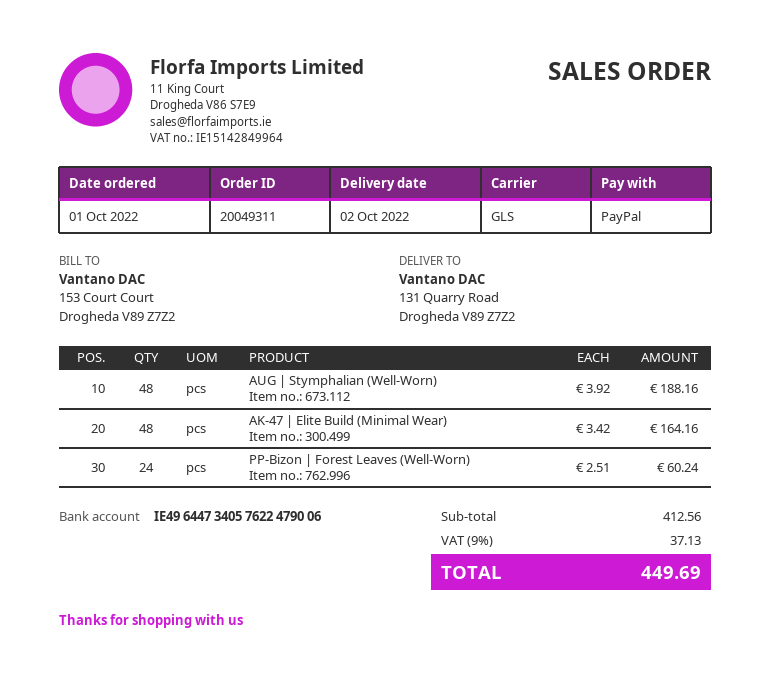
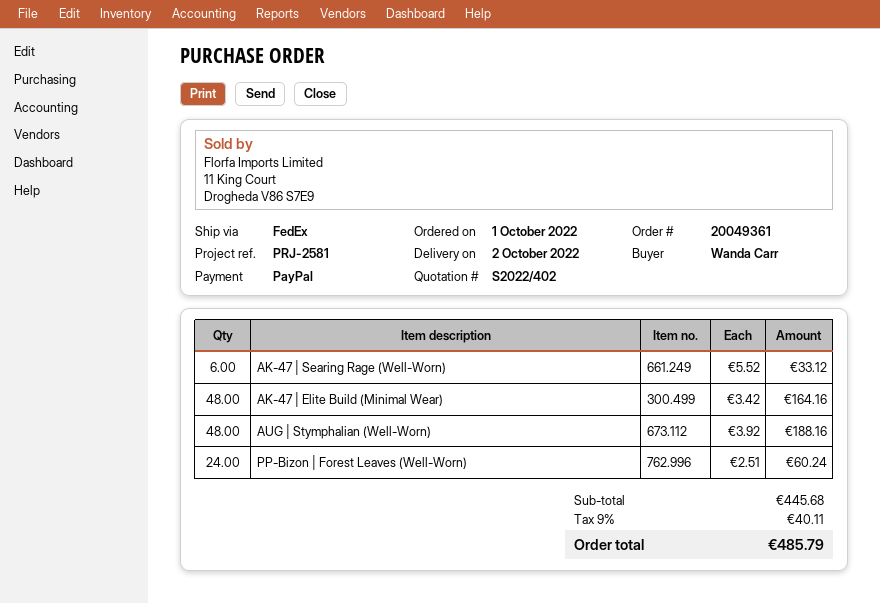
order number: 20049311 -> 20049361
shipping method: GLS -> FedEx
AK-47 | Searing Rage (Well-Worn): none -> 6 x 5.52 = 33.12
subtotal: 412.56 -> 445.68
tax: 9% = 37.13 -> 9% = 40.11
total: 449.69 -> 485.79

